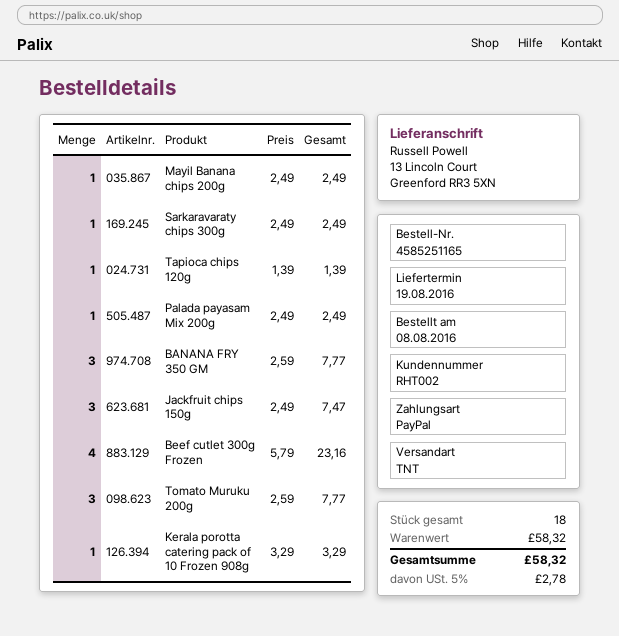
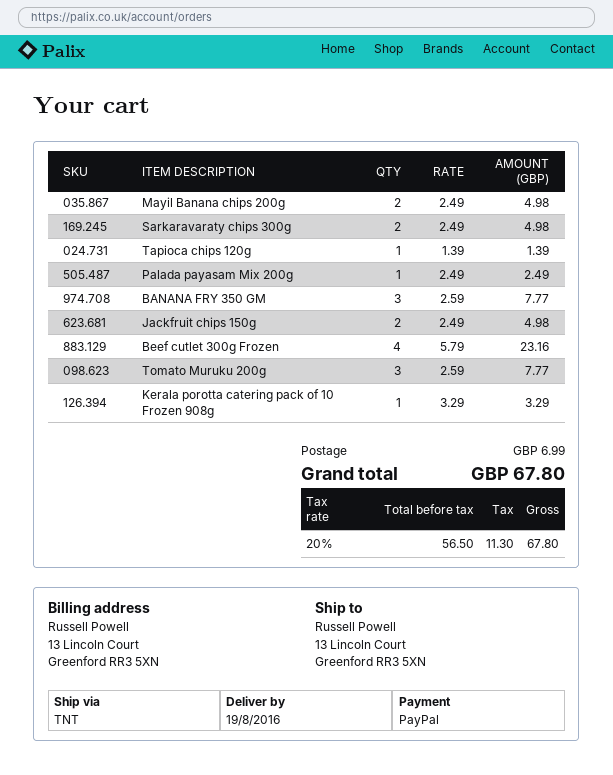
Mayil Banana chips 200g: 1 x 2.49 = 2.49 -> 2 x 2.49 = 4.98
Sarkaravaraty chips 300g: 1 x 2.49 = 2.49 -> 2 x 2.49 = 4.98
Jackfruit chips 150g: 3 x 2.49 = 7.47 -> 2 x 2.49 = 4.98
shipping: none -> 6.99
tax: 5% = 2.78 -> 20% = 11.30
total: 58.32 -> 67.80

